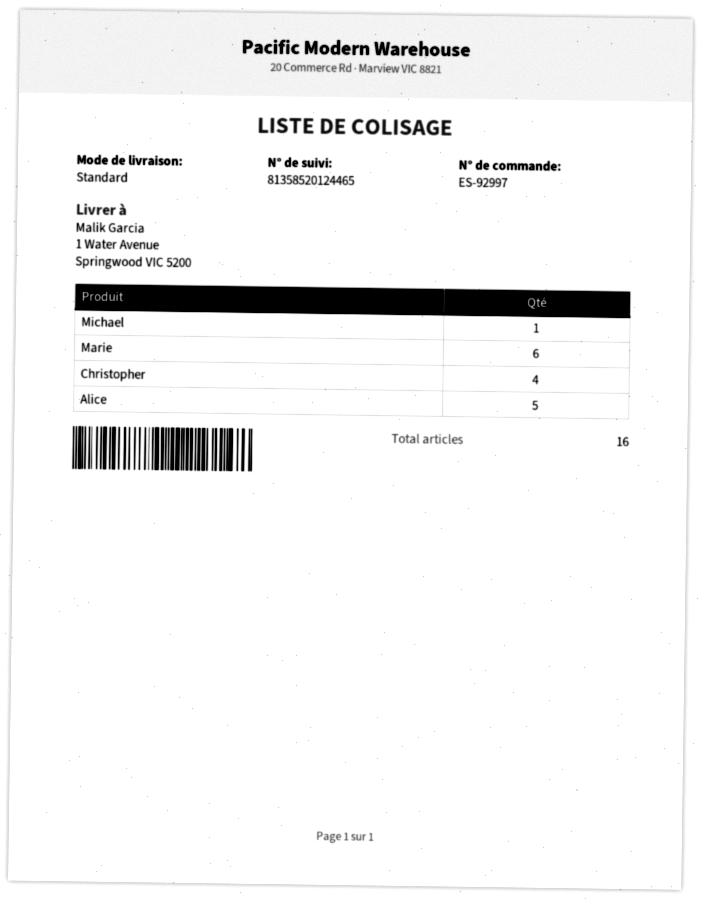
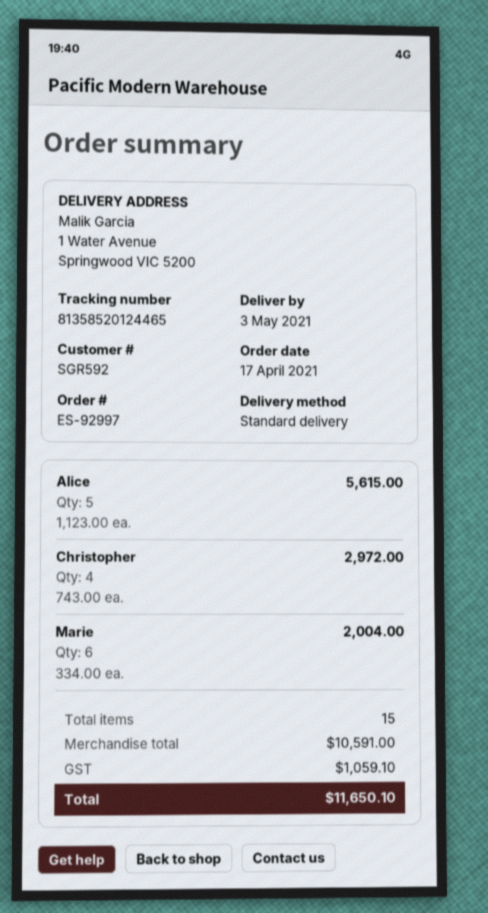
Michael: 1 -> none
total quantity: 16 -> 15

